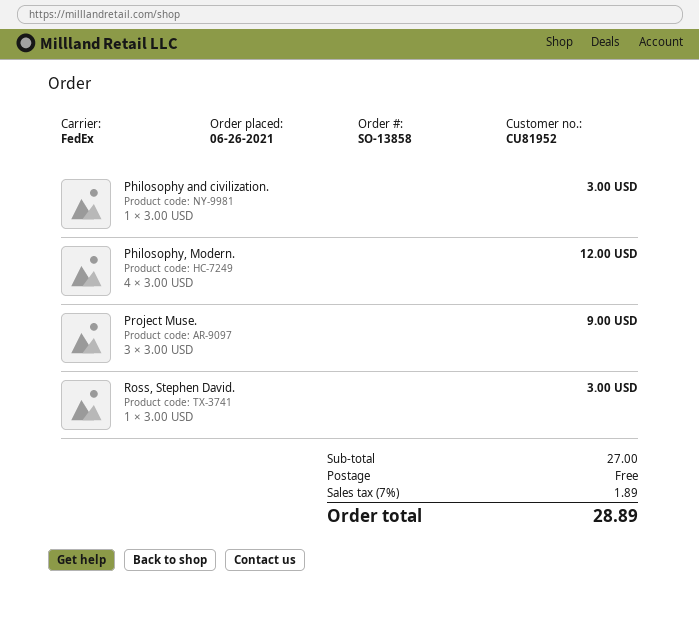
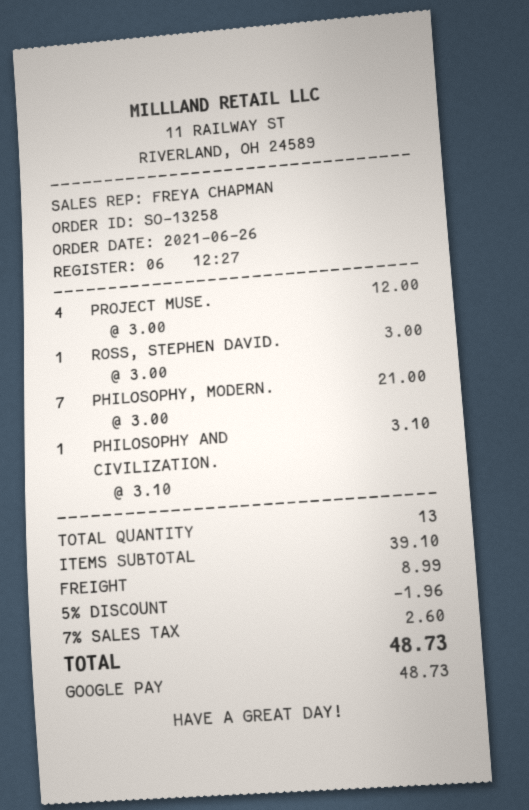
order number: SO-13858 -> SO-13258
Philosophy and civilization.: 1 x 3.00 = 3.00 -> 1 x 3.10 = 3.10
Philosophy, Modern.: 4 x 3.00 = 12.00 -> 7 x 3.00 = 21.00
Project Muse.: 3 x 3.00 = 9.00 -> 4 x 3.00 = 12.00
subtotal: 27.00 -> 39.10
discount: none -> 5% = 1.96
shipping: 0.00 -> 8.99
tax: 7% = 1.89 -> 7% = 2.60
total: 28.89 -> 48.73

